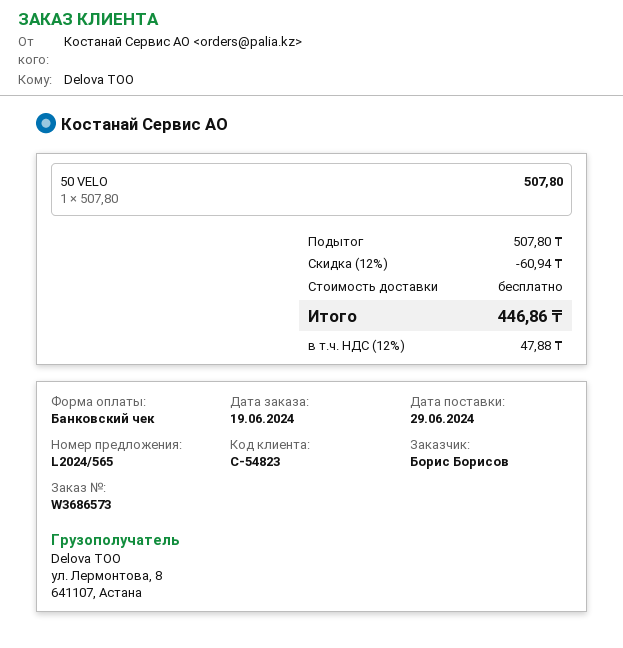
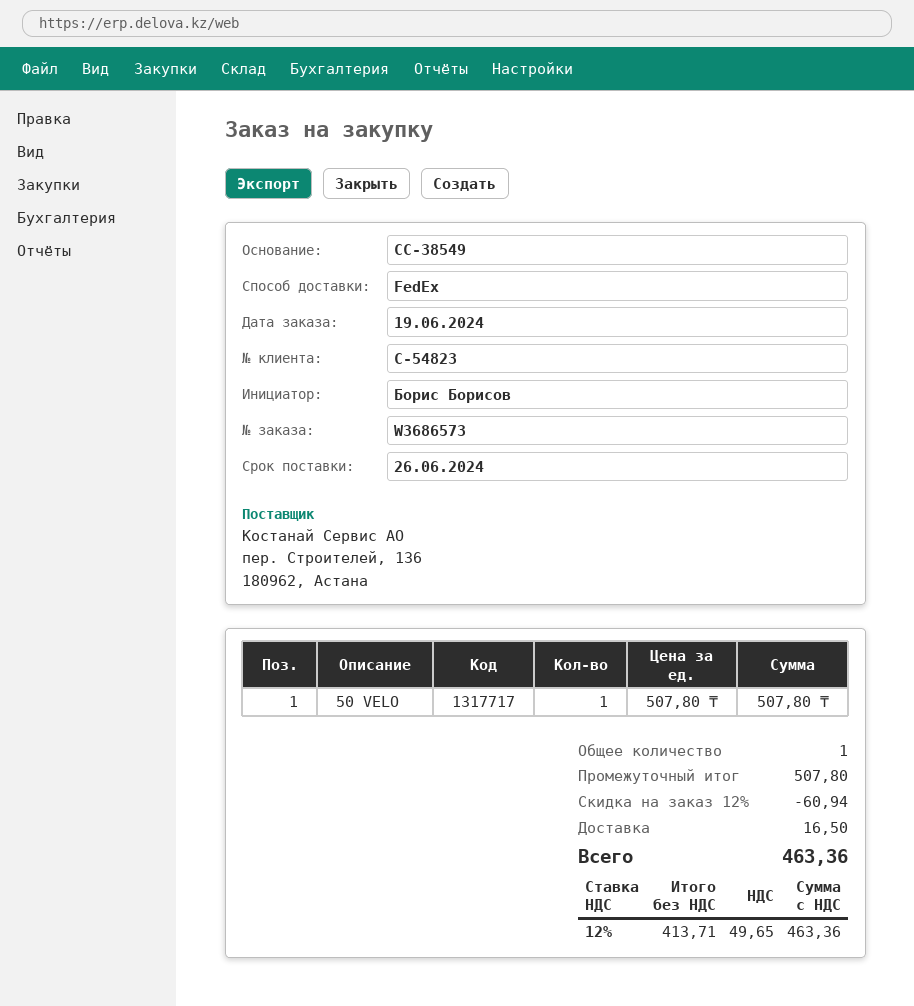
delivery date: 2024-06-29 -> 2024-06-26
shipping: 0.00 -> 16.50
tax: 12% = 47.88 -> 12% = 49.65
total: 446.86 -> 463.36

